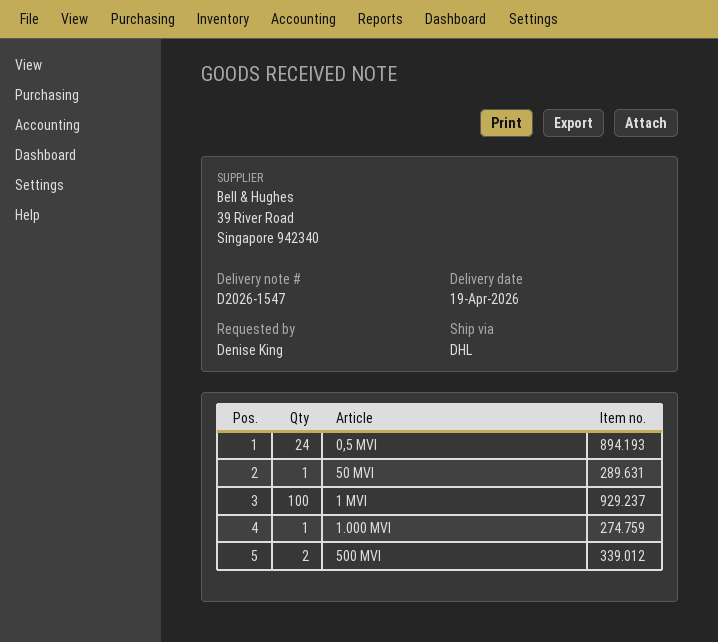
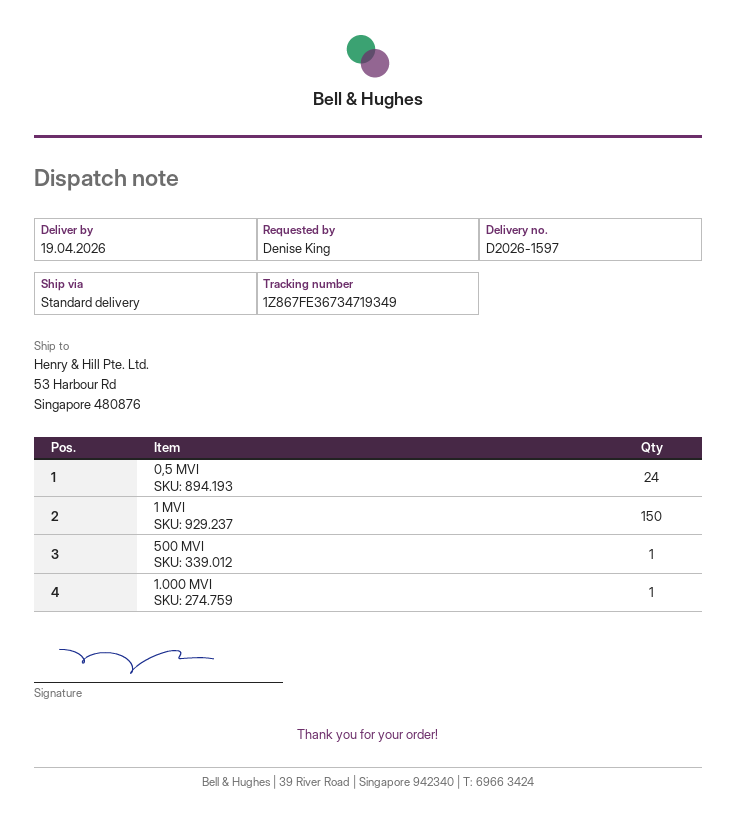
delivery note number: D2026-1547 -> D2026-1597
shipping method: DHL -> standard
50 MVI: 1 -> none
1 MVI: 100 -> 150
500 MVI: 2 -> 1

